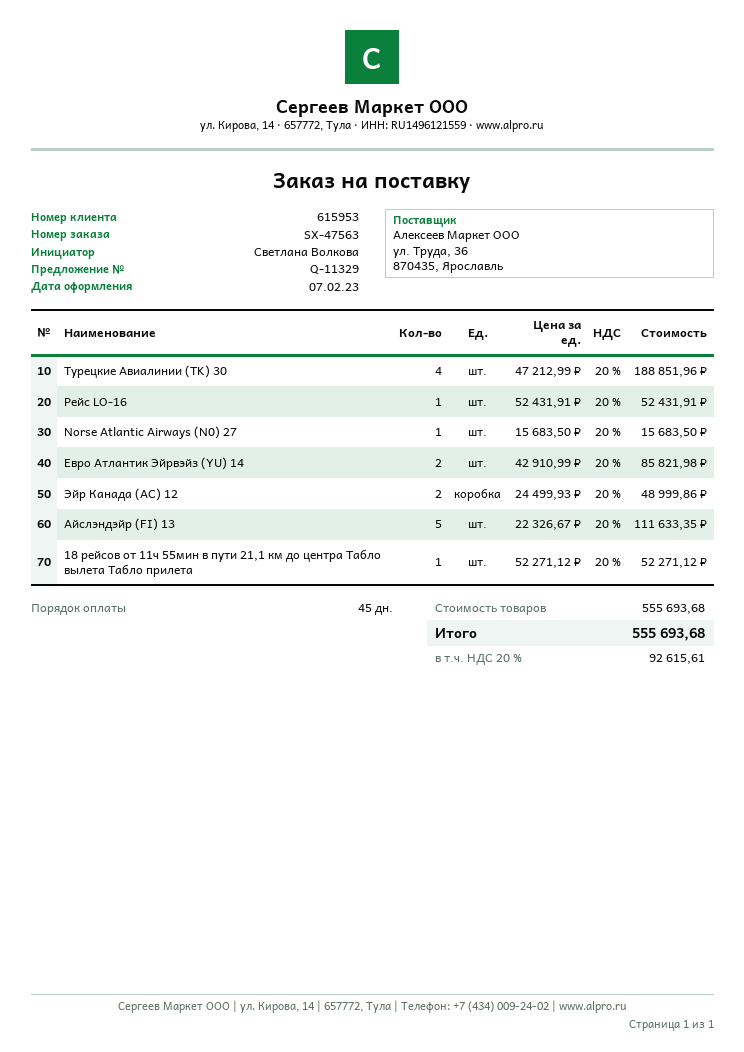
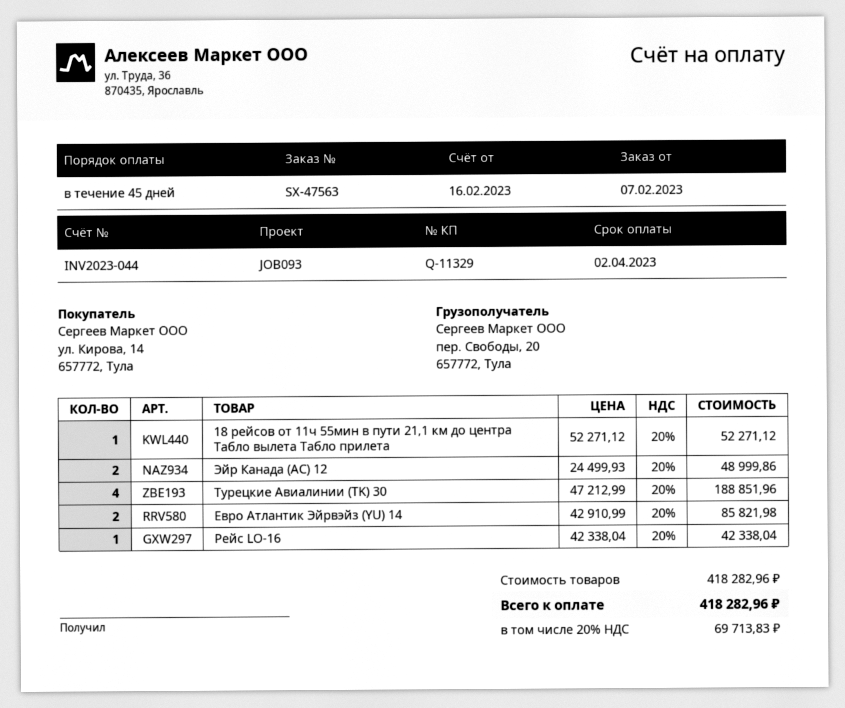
Рейс LO-16: 1 x 52431.91 = 52431.91 -> 1 x 42338.04 = 42338.04
Norse Atlantic Airways (N0) 27: 1 x 15683.50 = 15683.50 -> none
Айслэндэйр (FI) 13: 5 x 22326.67 = 111633.35 -> none
subtotal: 555693.68 -> 418282.96
tax: 20% = 92615.61 -> 20% = 69713.83
total: 555693.68 -> 418282.96

